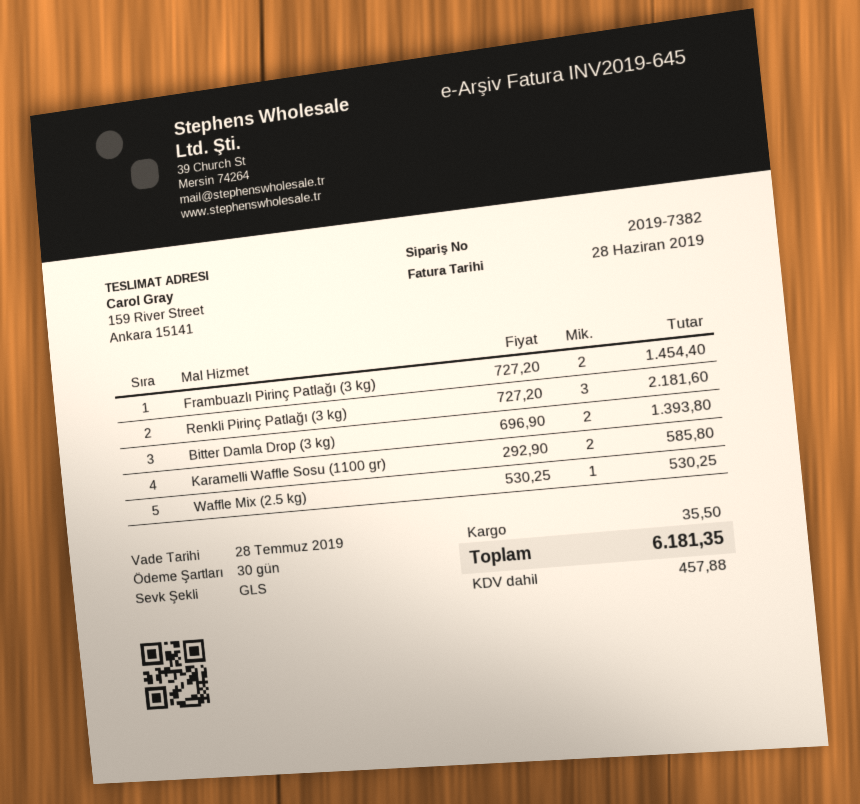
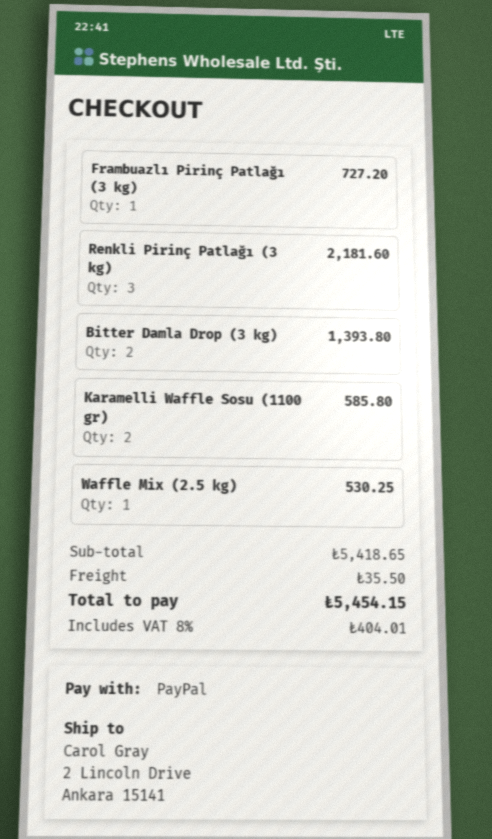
ship to: 159 River Street, Ankara 15141 -> 2 Lincoln Drive, Ankara 15141
Frambuazlı Pirinç Patlağı (3 kg): 2 for 1454.40 -> 1 for 727.20
tax: 457.88 -> 404.01
total: 6181.35 -> 5454.15

